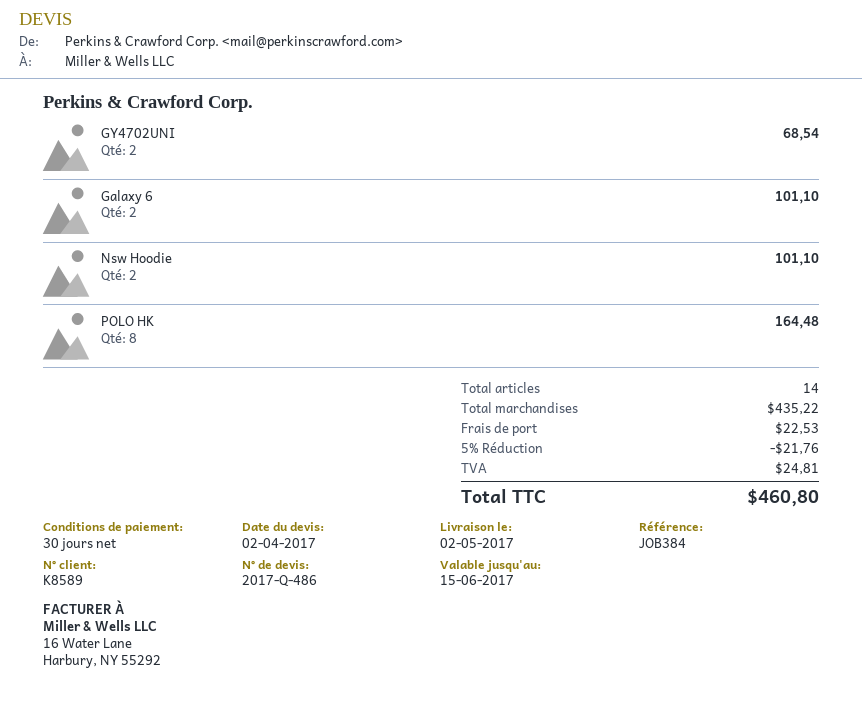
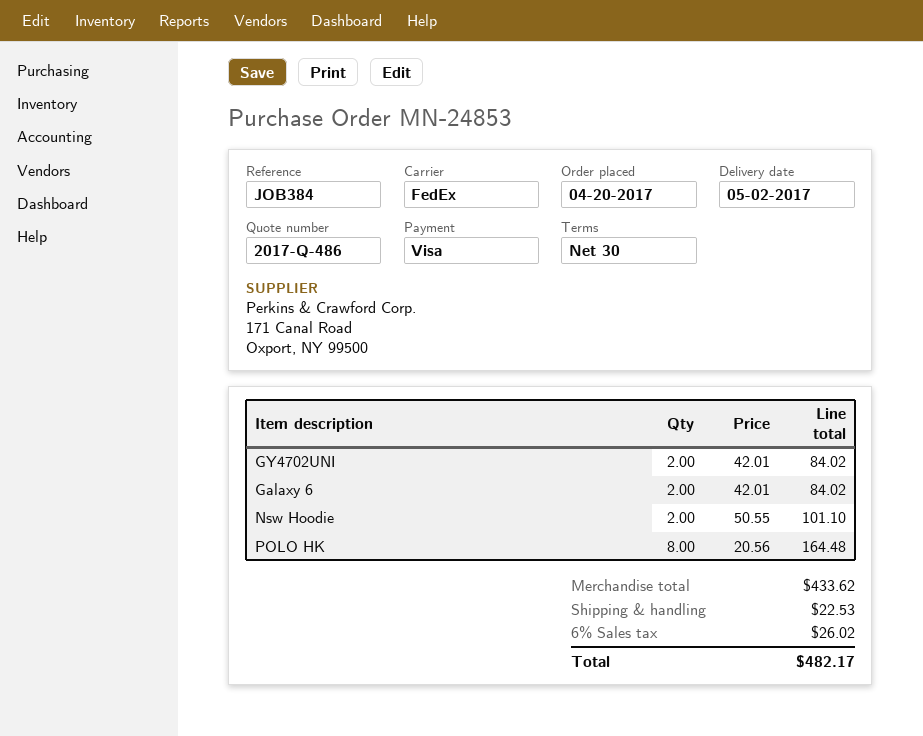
GY4702UNI: 2 for 68.54 -> 2 for 84.02
Galaxy 6: 2 for 101.10 -> 2 for 84.02
subtotal: 435.22 -> 433.62
discount: 5% = 21.76 -> none
tax: 24.81 -> 26.02
total: 460.80 -> 482.17

